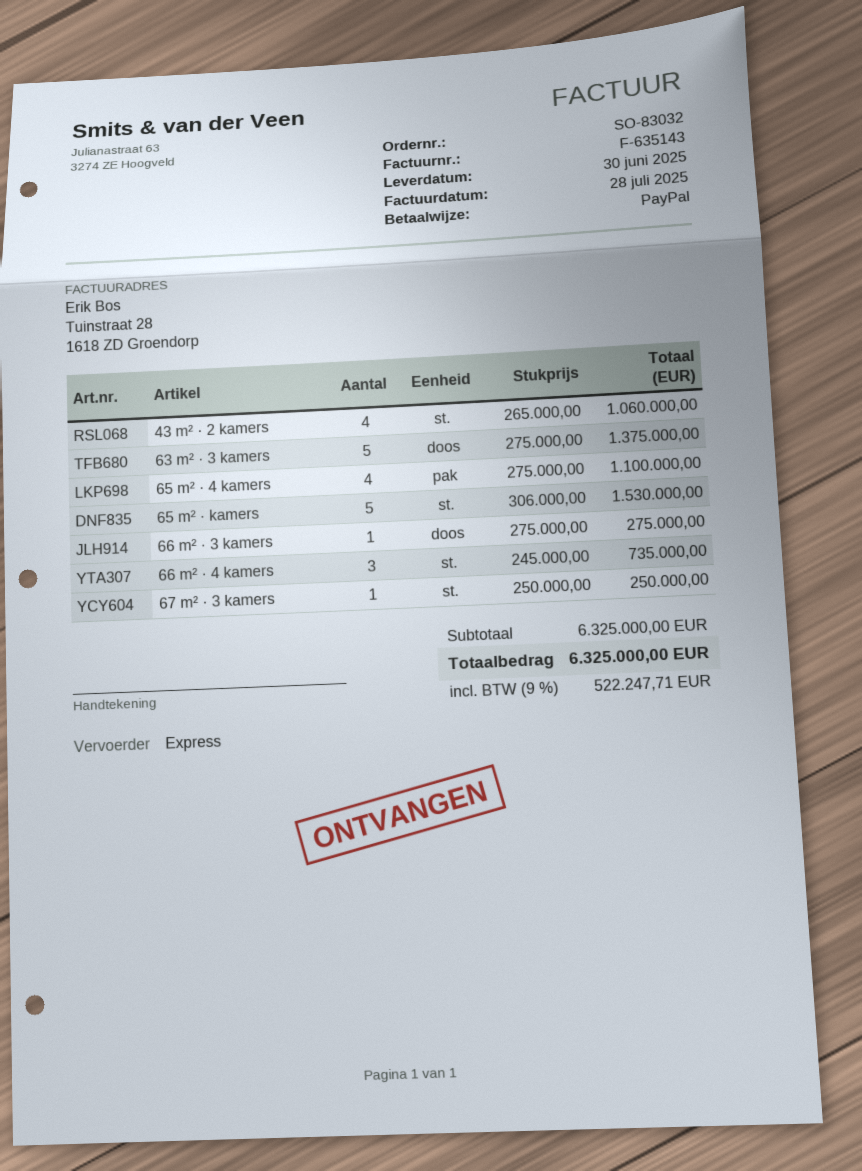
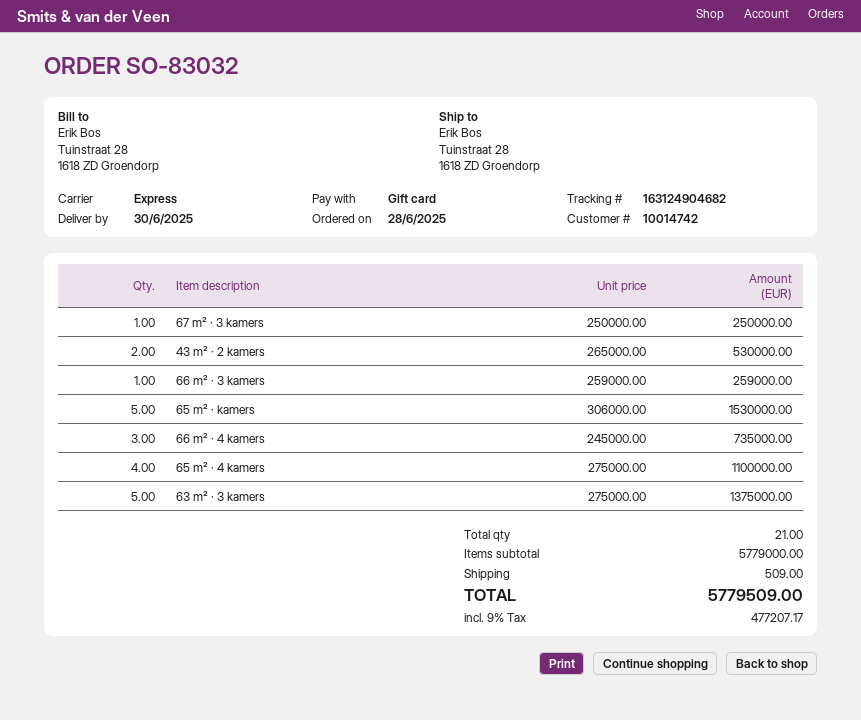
payment method: PayPal -> gift card
43 m² · 2 kamers: 4 x 265000.00 = 1060000.00 -> 2 x 265000.00 = 530000.00
66 m² · 3 kamers: 1 x 275000.00 = 275000.00 -> 1 x 259000.00 = 259000.00
subtotal: 6325000.00 -> 5779000.00
shipping: none -> 509.00
tax: 9% = 522247.71 -> 9% = 477207.17
total: 6325000.00 -> 5779509.00

